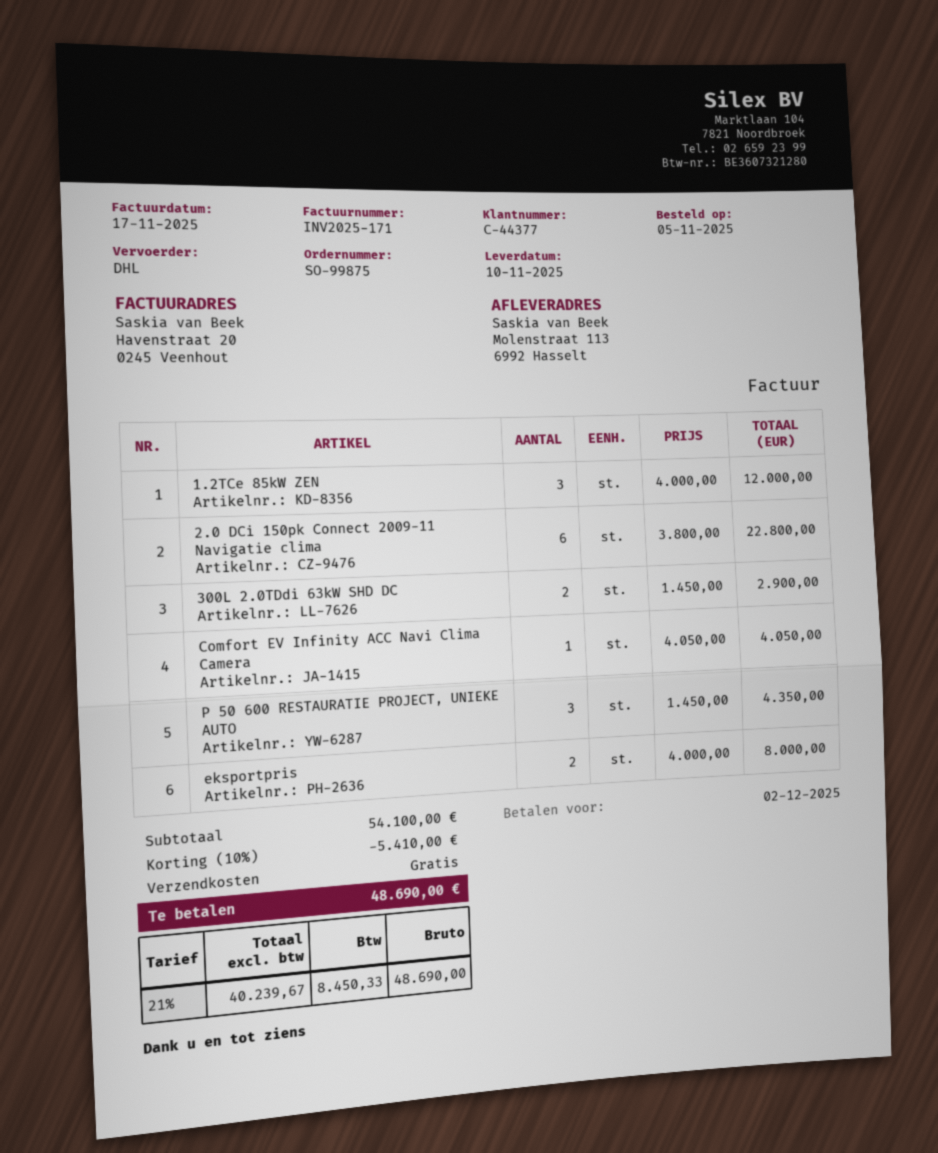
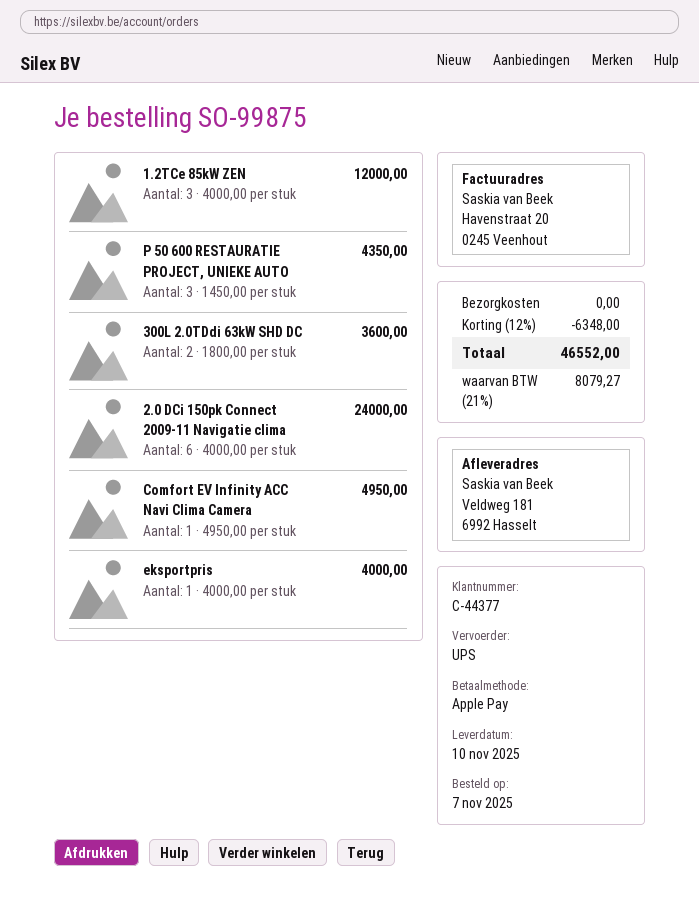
order date: 2025-11-05 -> 2025-11-07
shipping method: DHL -> UPS
ship to: Molenstraat 113, 6992 Hasselt -> Veldweg 181, 6992 Hasselt
2.0 DCi 150pk Connect 2009-11 Navigatie clima: 6 x 3800.00 = 22800.00 -> 6 x 4000.00 = 24000.00
300L 2.0TDdi 63kW SHD DC: 2 x 1450.00 = 2900.00 -> 2 x 1800.00 = 3600.00
Comfort EV Infinity ACC Navi Clima Camera: 1 x 4050.00 = 4050.00 -> 1 x 4950.00 = 4950.00
eksportpris: 2 x 4000.00 = 8000.00 -> 1 x 4000.00 = 4000.00
discount: 10% = 5410.00 -> 12% = 6348.00
tax: 21% = 8450.33 -> 21% = 8079.27
total: 48690.00 -> 46552.00

